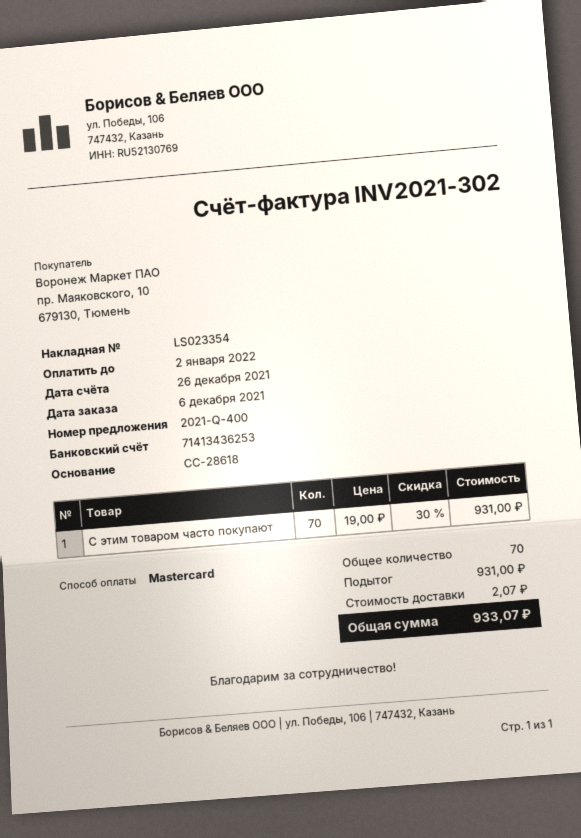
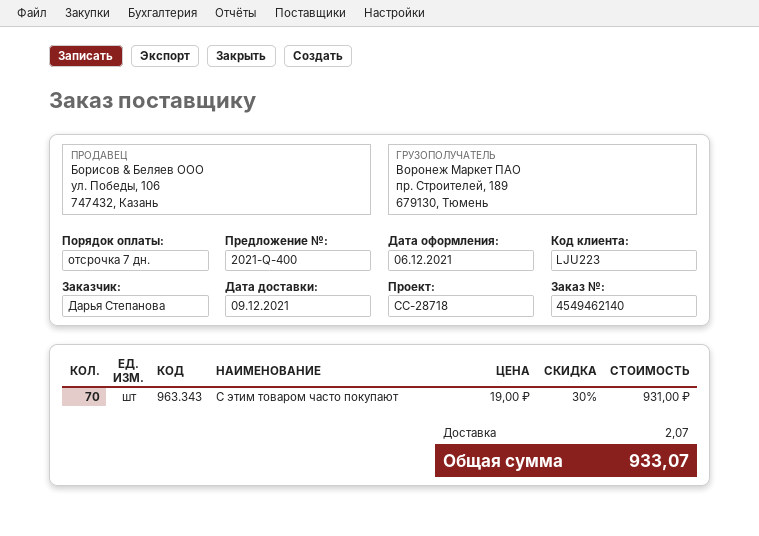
reference: CC-28618 -> CC-28718

